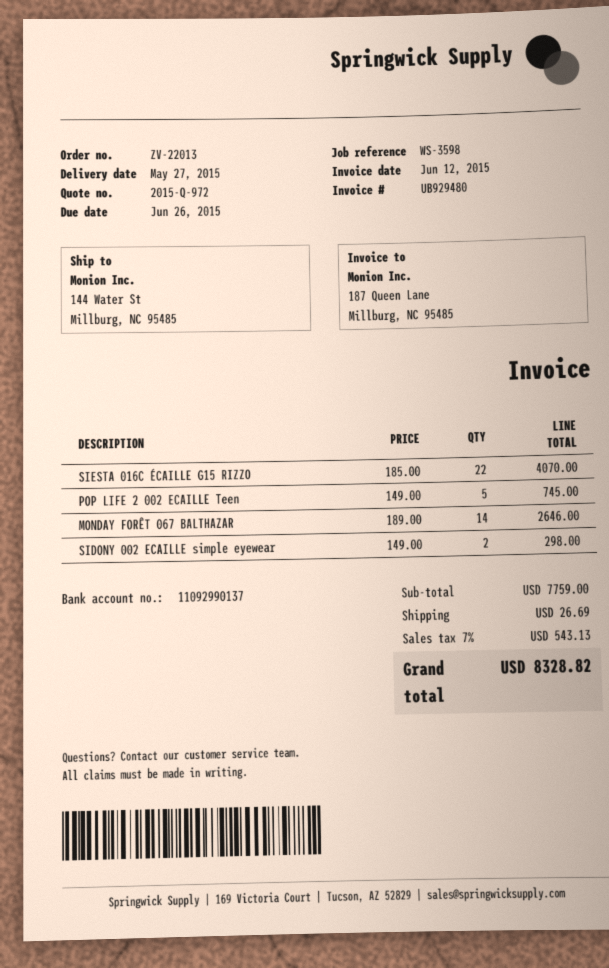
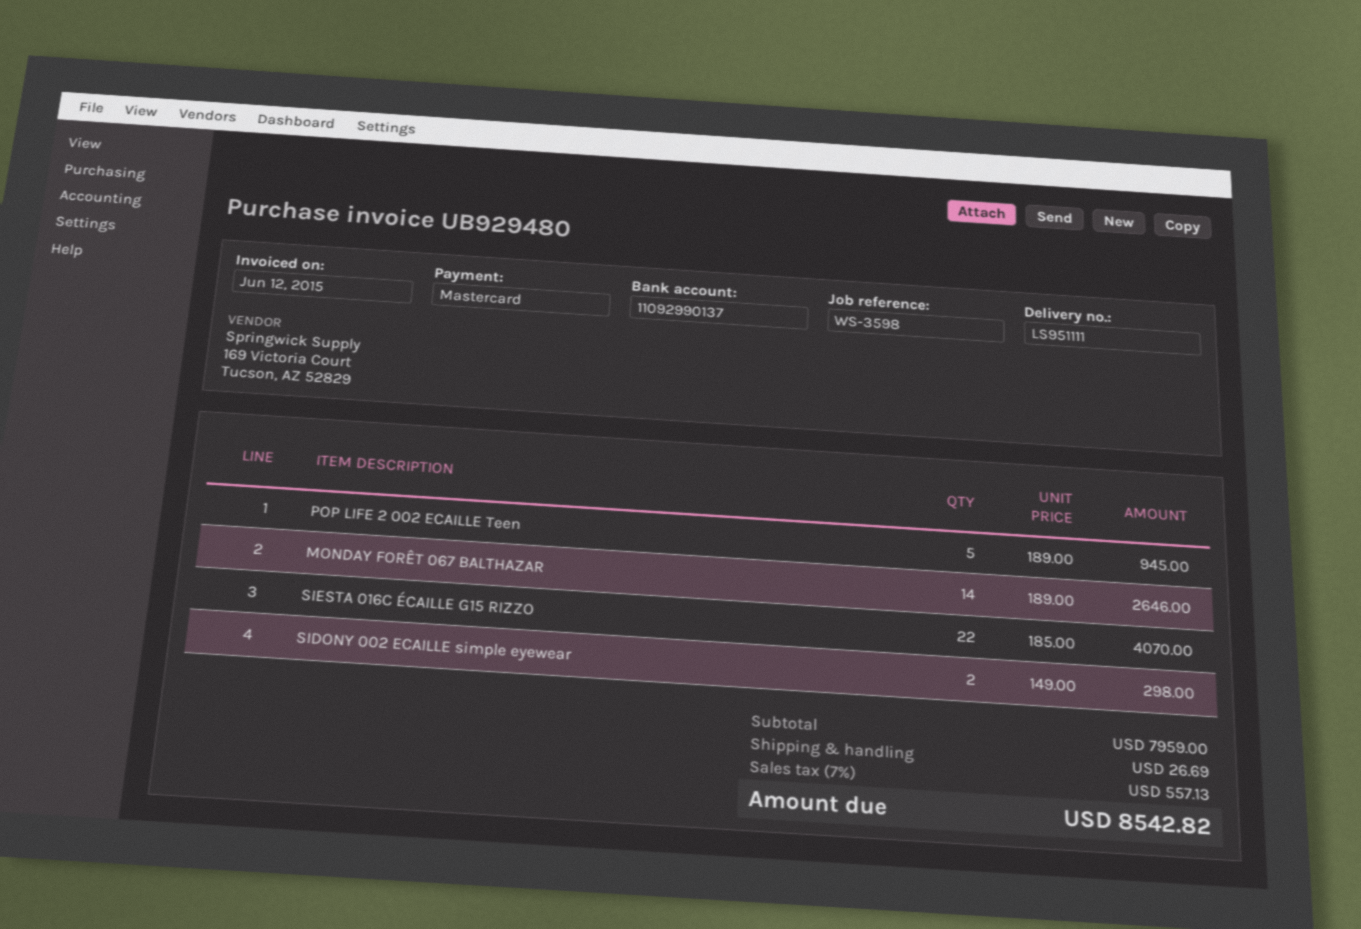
POP LIFE 2 002 ECAILLE Teen: 5 x 149.00 = 745.00 -> 5 x 189.00 = 945.00
subtotal: 7759.00 -> 7959.00
tax: 7% = 543.13 -> 7% = 557.13
total: 8328.82 -> 8542.82

